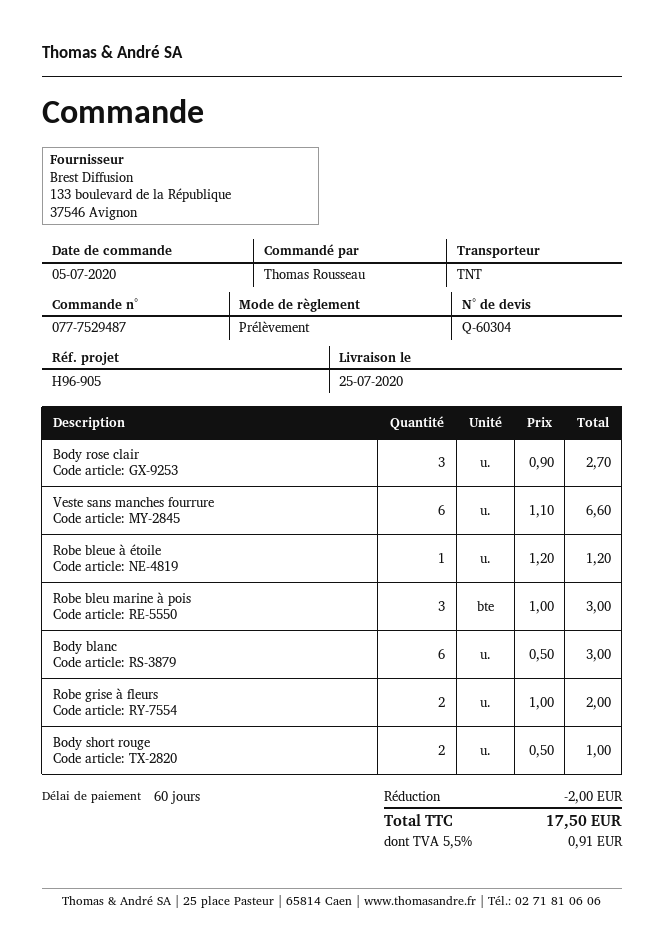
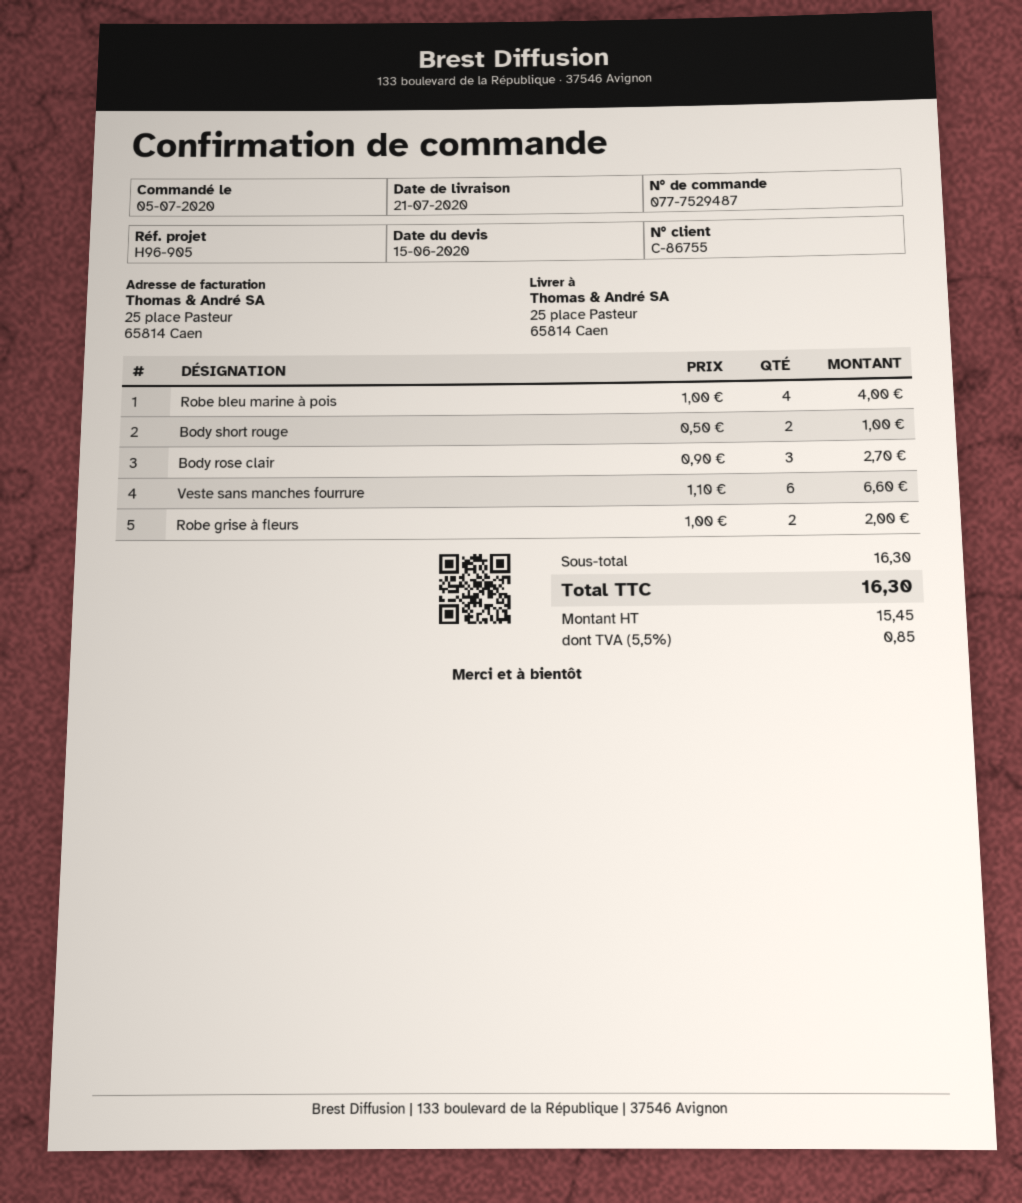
delivery date: 2020-07-25 -> 2020-07-21
Robe bleue à étoile: 1 x 1.20 = 1.20 -> none
Robe bleu marine à pois: 3 x 1.00 = 3.00 -> 4 x 1.00 = 4.00
Body blanc: 6 x 0.50 = 3.00 -> none
discount: 2.00 -> none
tax: 5.5% = 0.91 -> 5.5% = 0.85
total: 17.50 -> 16.30

